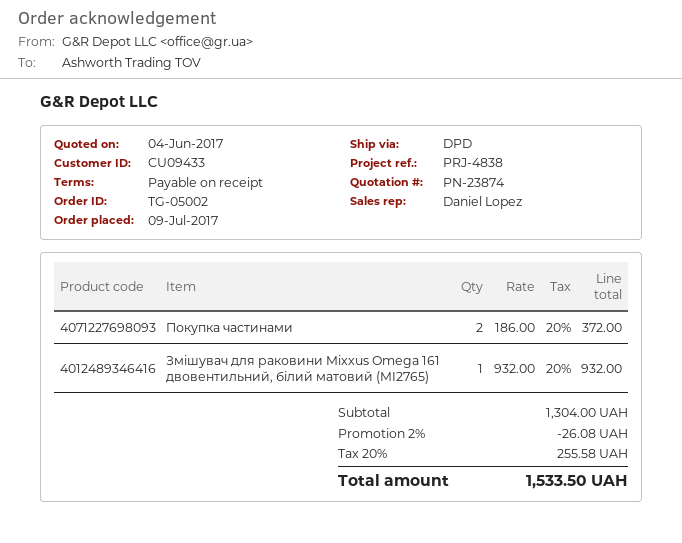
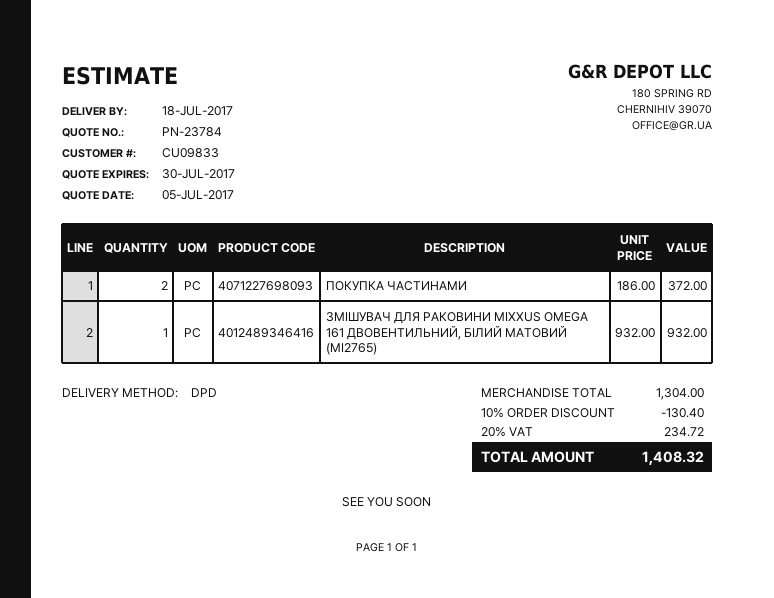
quote number: PN-23874 -> PN-23784
quote date: 2017-06-04 -> 2017-07-05
customer number: CU09433 -> CU09833
discount: 2% = 26.08 -> 10% = 130.40
tax: 20% = 255.58 -> 20% = 234.72
total: 1533.50 -> 1408.32

